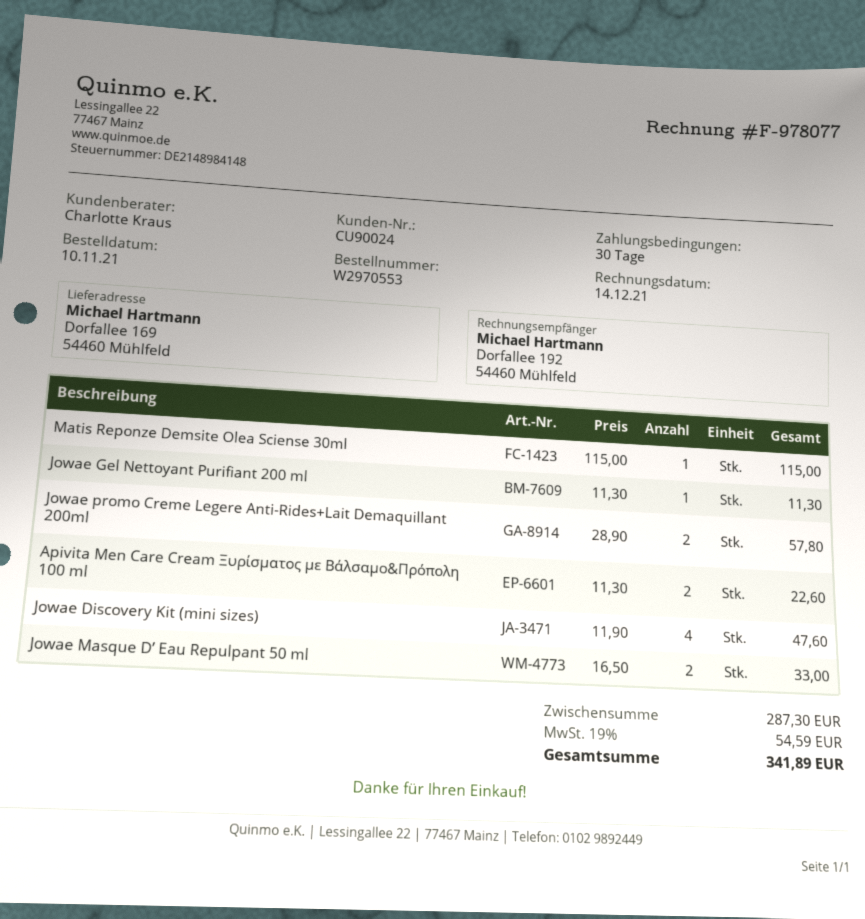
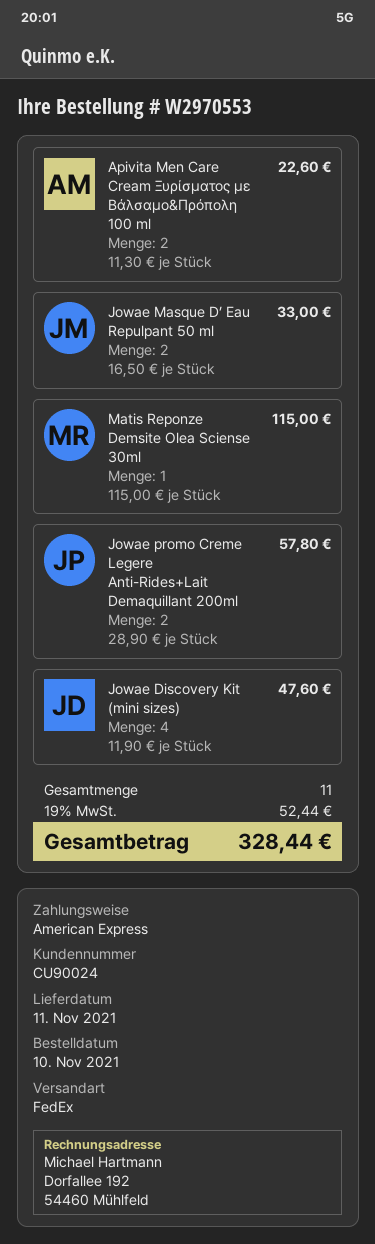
Jowae Gel Nettoyant Purifiant 200 ml: 1 x 11.30 = 11.30 -> none
tax: 19% = 54.59 -> 19% = 52.44
total: 341.89 -> 328.44

